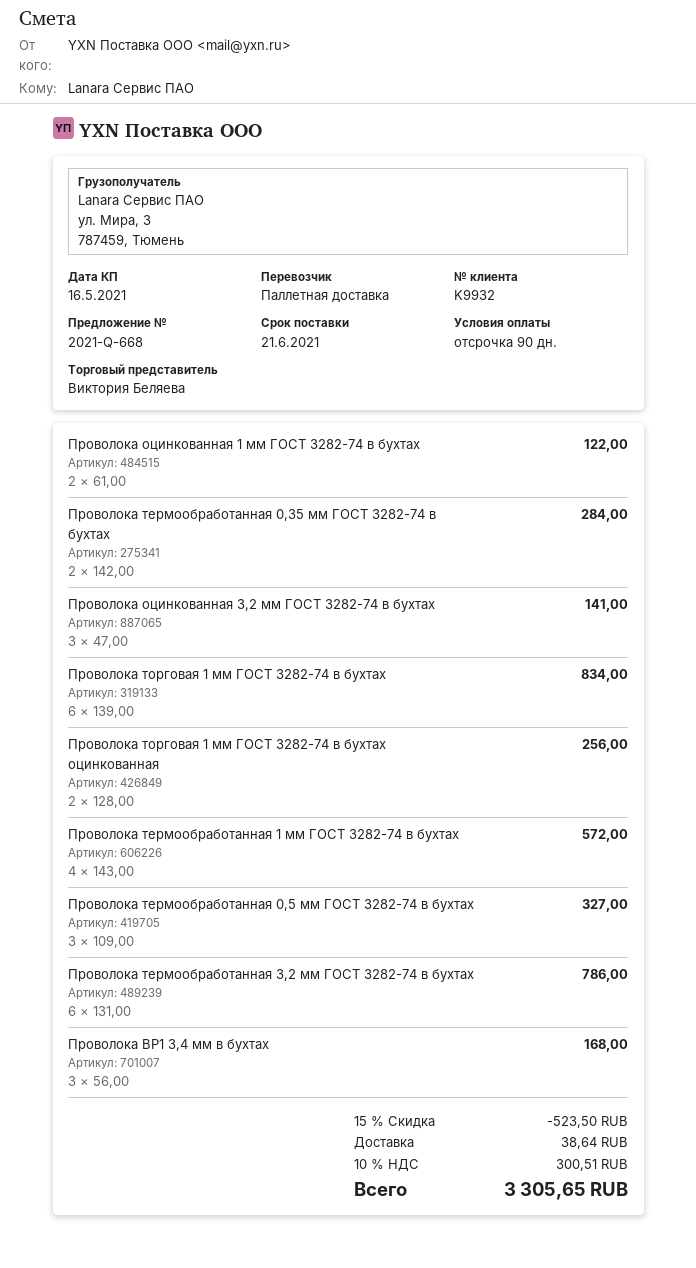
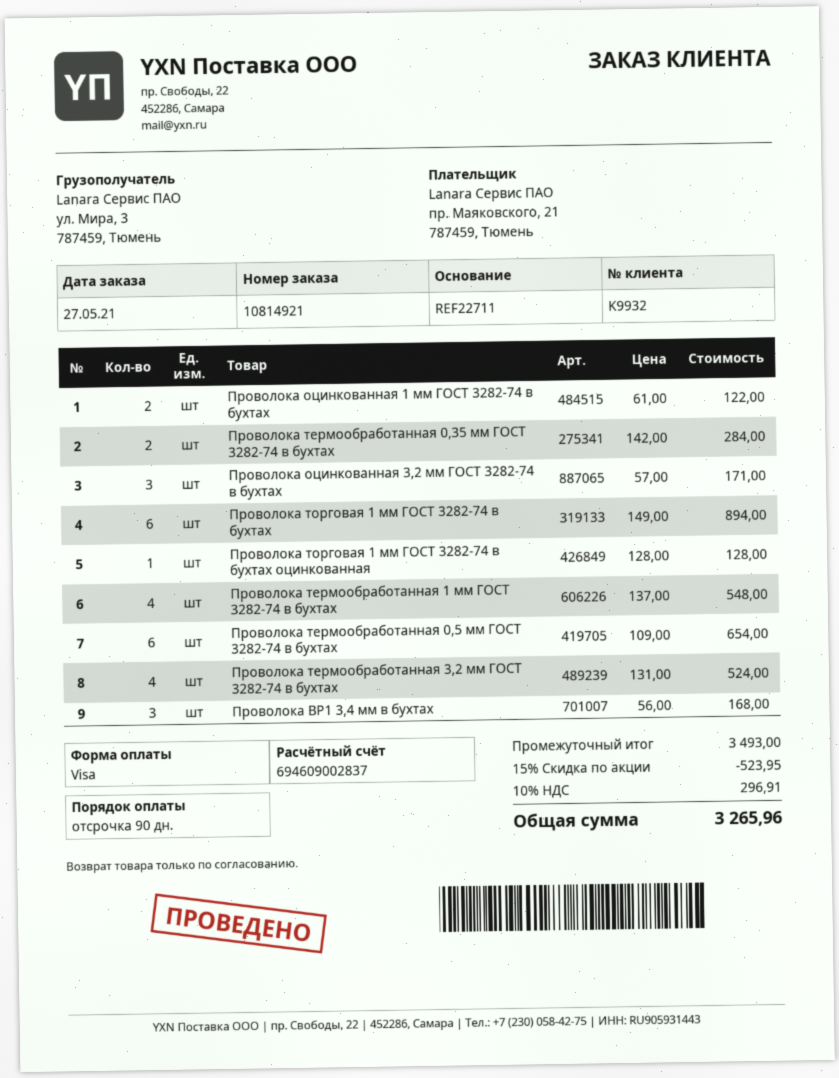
Проволока оцинкованная 3,2 мм ГОСТ 3282-74 в бухтах: 3 x 47.00 = 141.00 -> 3 x 57.00 = 171.00
Проволока торговая 1 мм ГОСТ 3282-74 в бухтах: 6 x 139.00 = 834.00 -> 6 x 149.00 = 894.00
Проволока торговая 1 мм ГОСТ 3282-74 в бухтах оцинкованная: 2 x 128.00 = 256.00 -> 1 x 128.00 = 128.00
Проволока термообработанная 1 мм ГОСТ 3282-74 в бухтах: 4 x 143.00 = 572.00 -> 4 x 137.00 = 548.00
Проволока термообработанная 0,5 мм ГОСТ 3282-74 в бухтах: 3 x 109.00 = 327.00 -> 6 x 109.00 = 654.00
Проволока термообработанная 3,2 мм ГОСТ 3282-74 в бухтах: 6 x 131.00 = 786.00 -> 4 x 131.00 = 524.00
discount: 15% = 523.50 -> 15% = 523.95
shipping: 38.64 -> none
tax: 10% = 300.51 -> 10% = 296.91
total: 3305.65 -> 3265.96

